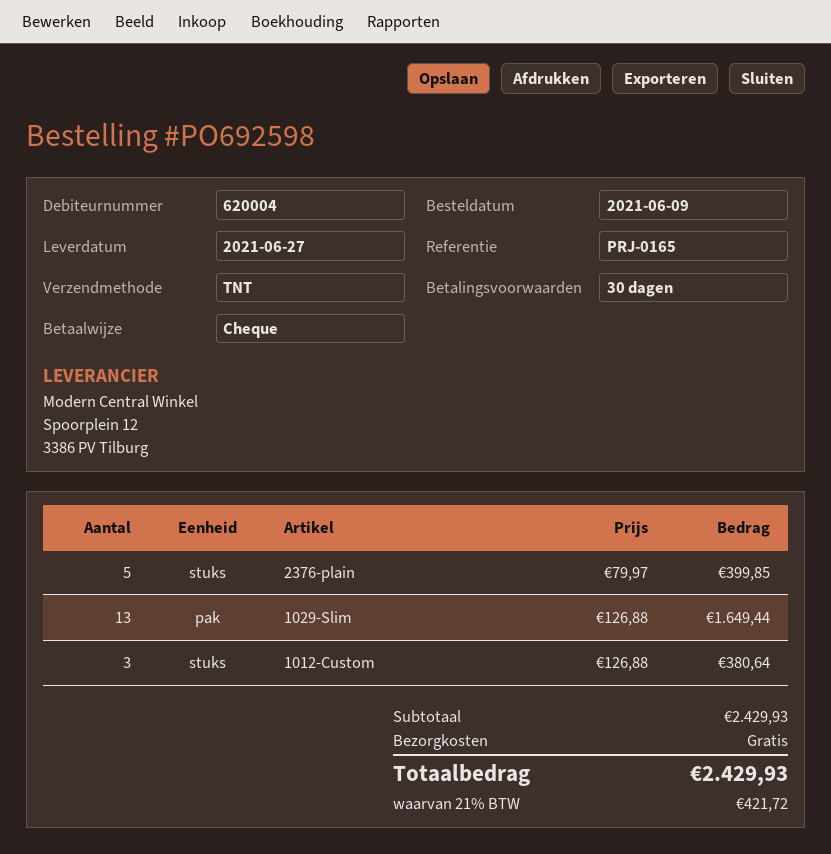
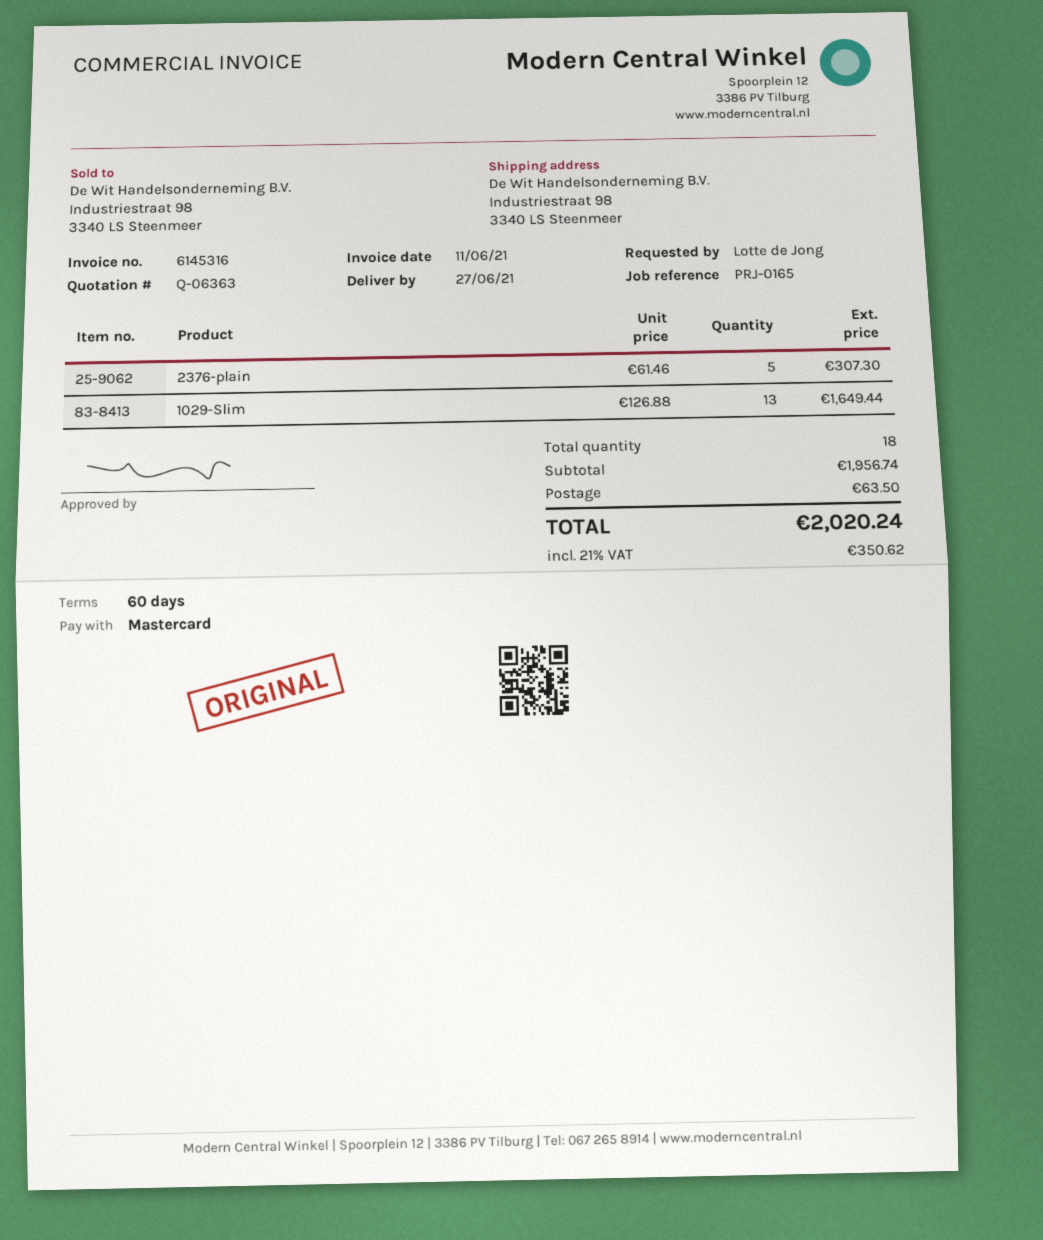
payment terms: 30 days -> 60 days
payment method: cheque -> Mastercard
2376-plain: 5 x 79.97 = 399.85 -> 5 x 61.46 = 307.30
1012-Custom: 3 x 126.88 = 380.64 -> none
subtotal: 2429.93 -> 1956.74
shipping: 0.00 -> 63.50
tax: 21% = 421.72 -> 21% = 350.62
total: 2429.93 -> 2020.24

